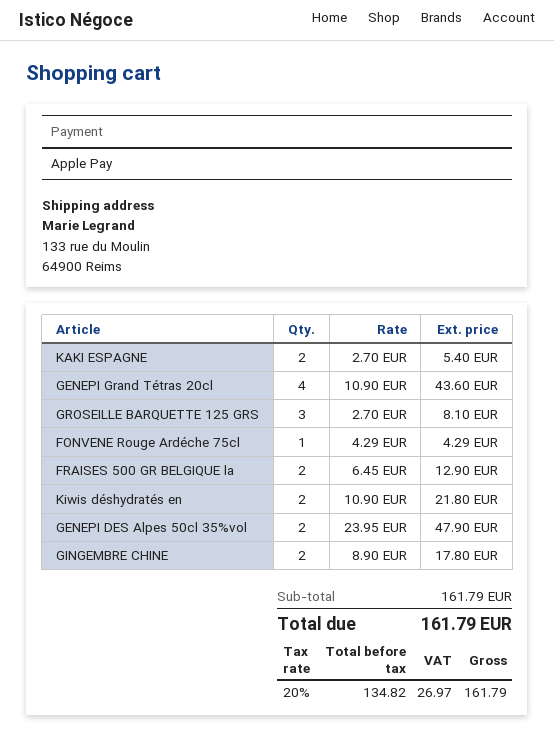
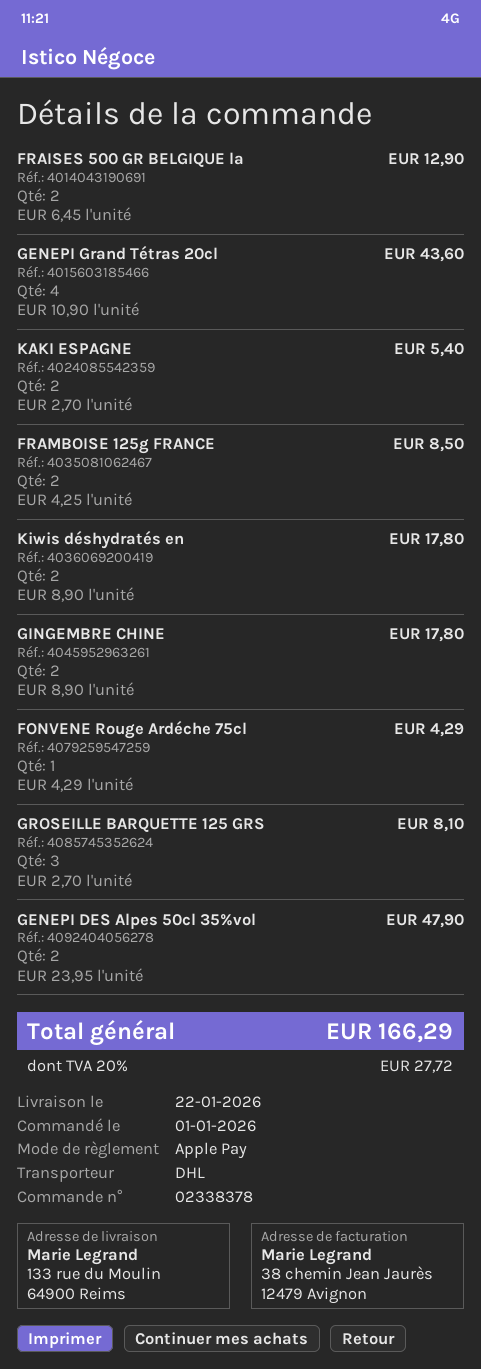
Kiwis déshydratés en: 2 x 10.90 = 21.80 -> 2 x 8.90 = 17.80
FRAMBOISE 125g FRANCE: none -> 2 x 4.25 = 8.50
tax: 20% = 26.97 -> 20% = 27.72
total: 161.79 -> 166.29

